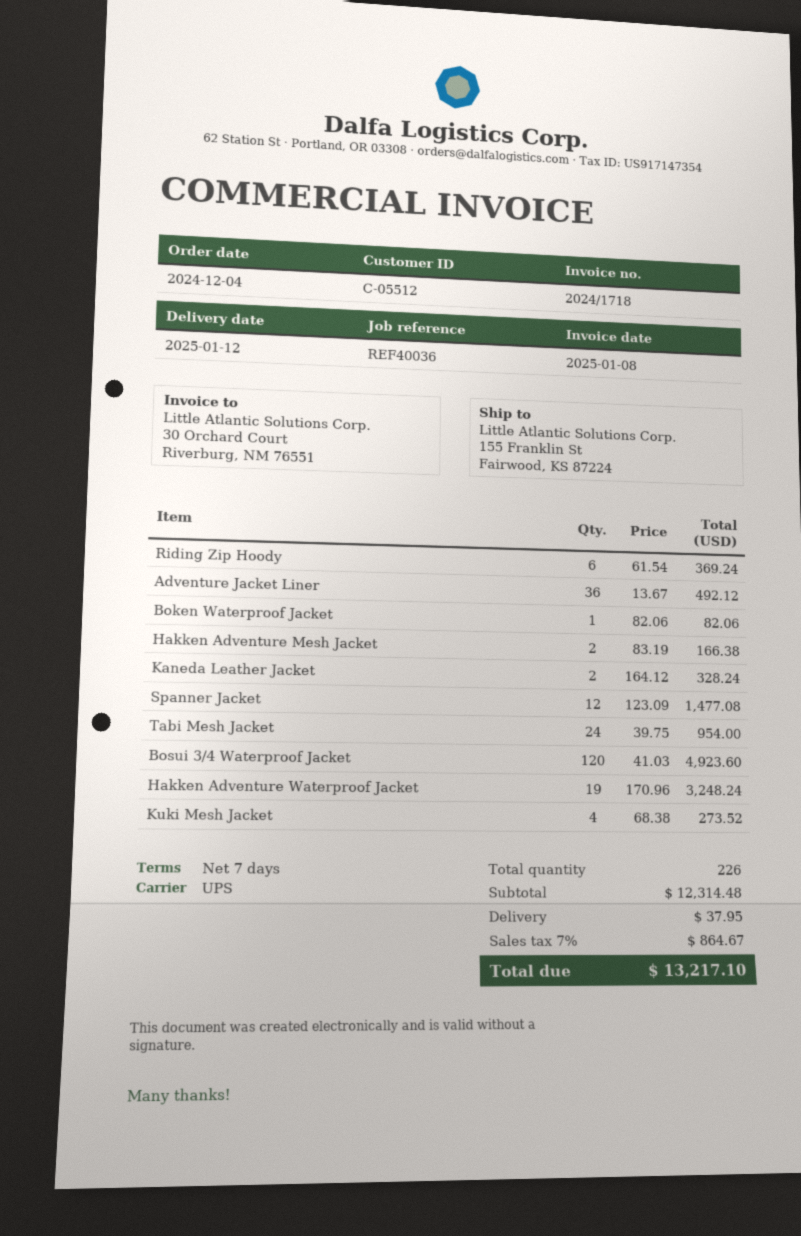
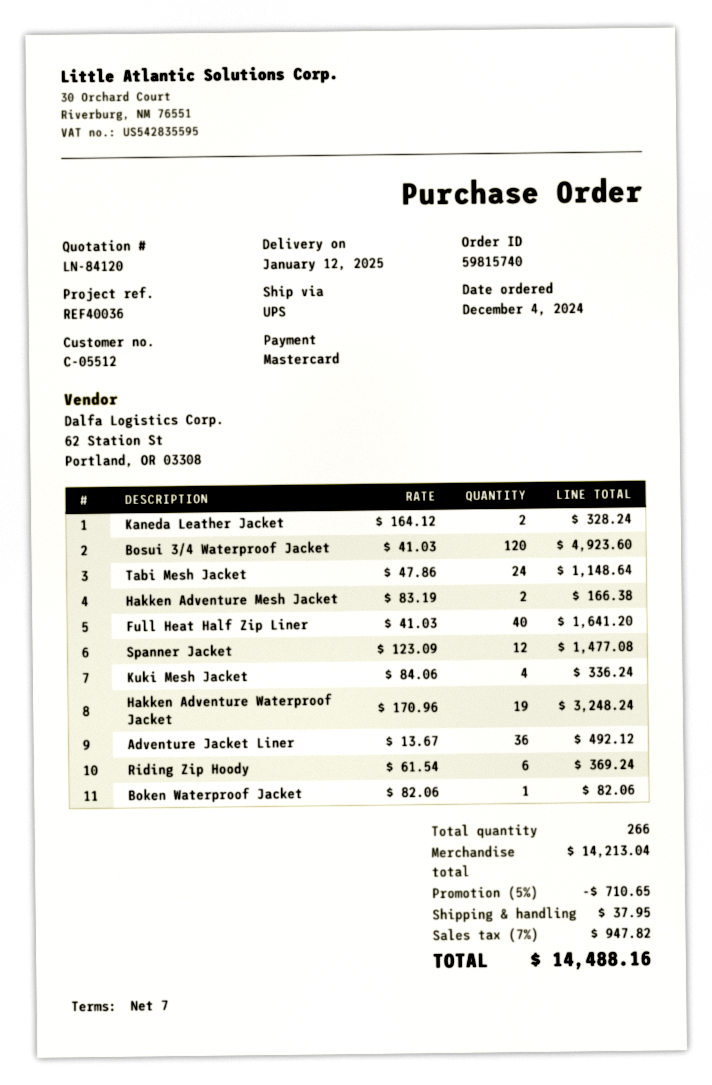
Tabi Mesh Jacket: 24 x 39.75 = 954.00 -> 24 x 47.86 = 1148.64
Kuki Mesh Jacket: 4 x 68.38 = 273.52 -> 4 x 84.06 = 336.24
Full Heat Half Zip Liner: none -> 40 x 41.03 = 1641.20
total quantity: 226 -> 266
subtotal: 12314.48 -> 14213.04
discount: none -> 5% = 710.65
tax: 7% = 864.67 -> 7% = 947.82
total: 13217.10 -> 14488.16

